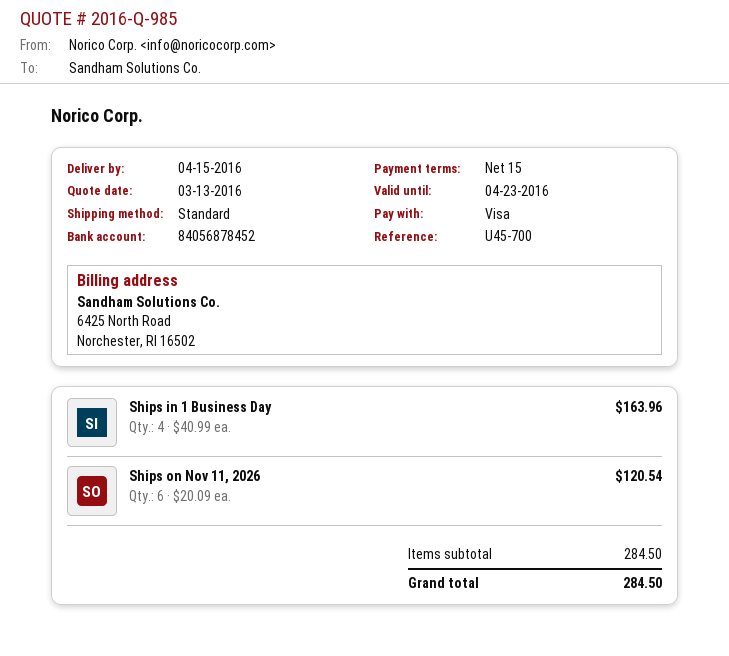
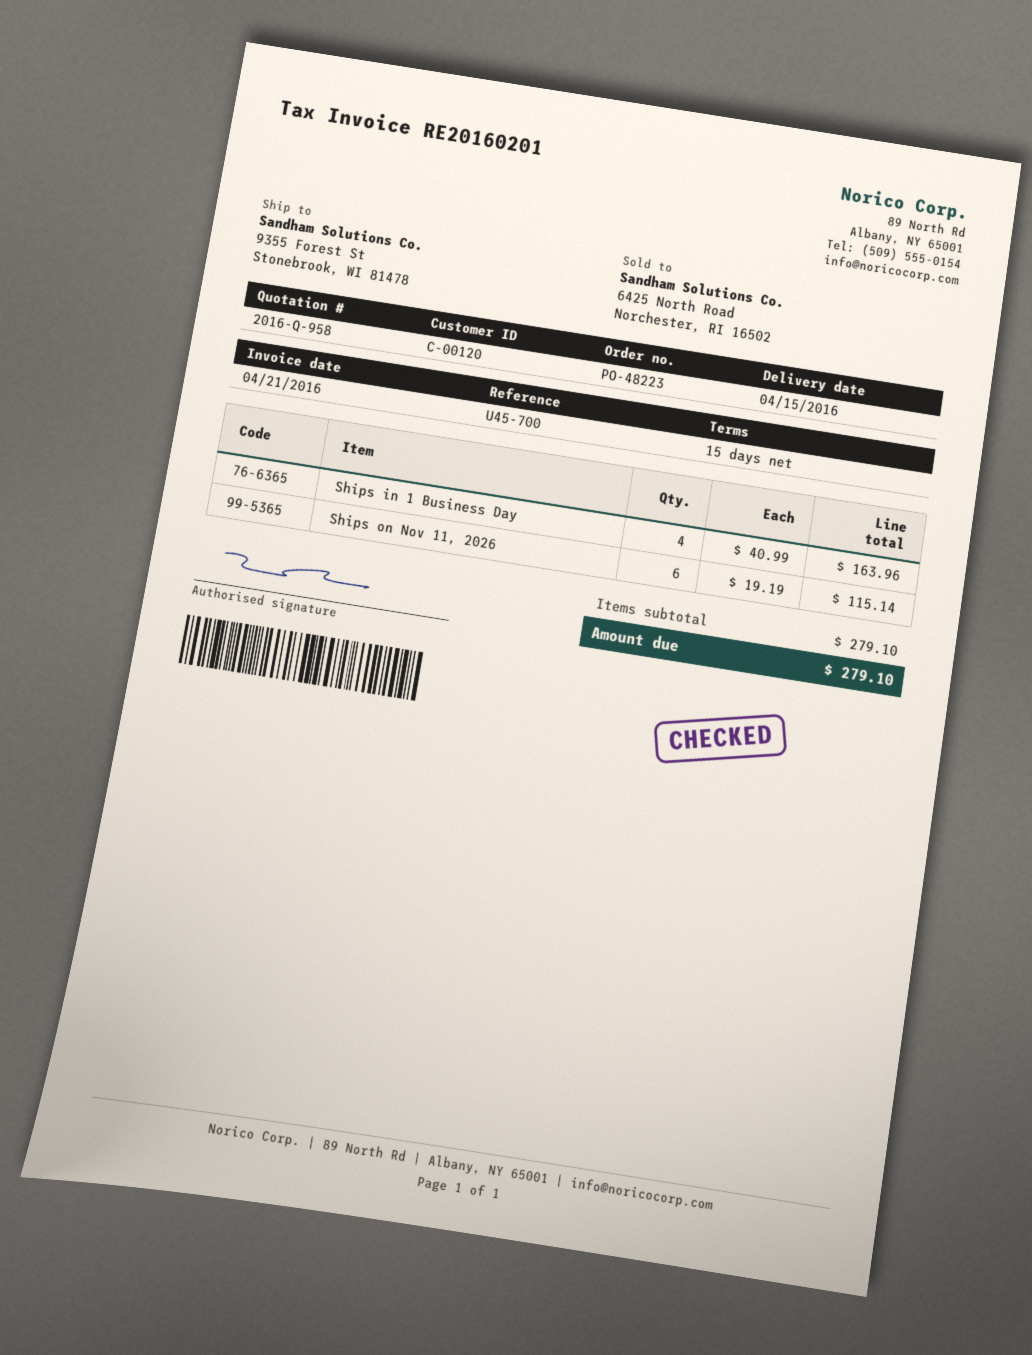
quote number: 2016-Q-985 -> 2016-Q-958
Ships on Nov 11, 2026: 6 x 20.09 = 120.54 -> 6 x 19.19 = 115.14
subtotal: 284.50 -> 279.10
total: 284.50 -> 279.10

